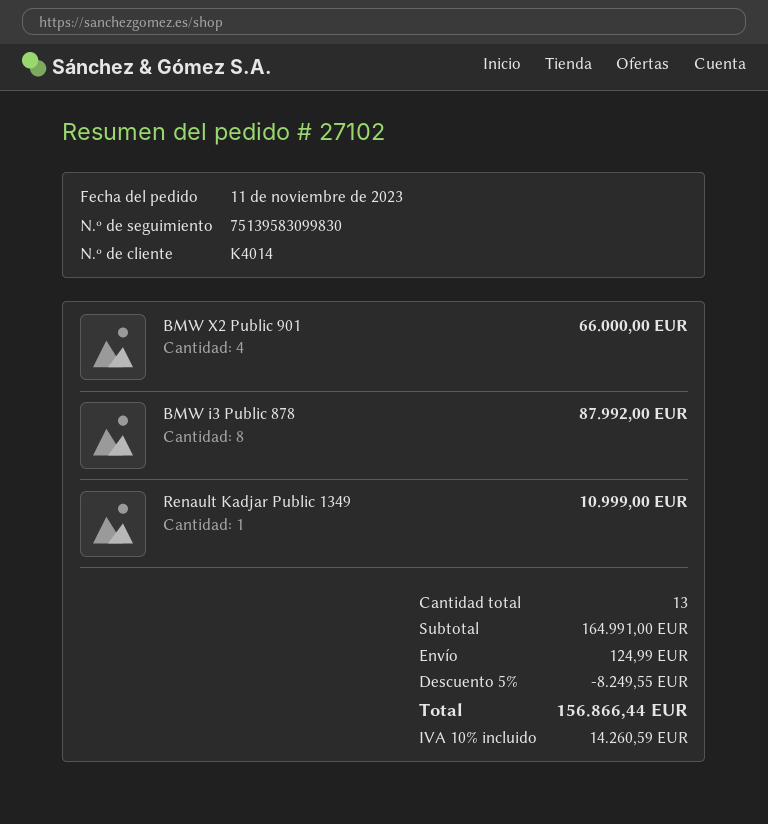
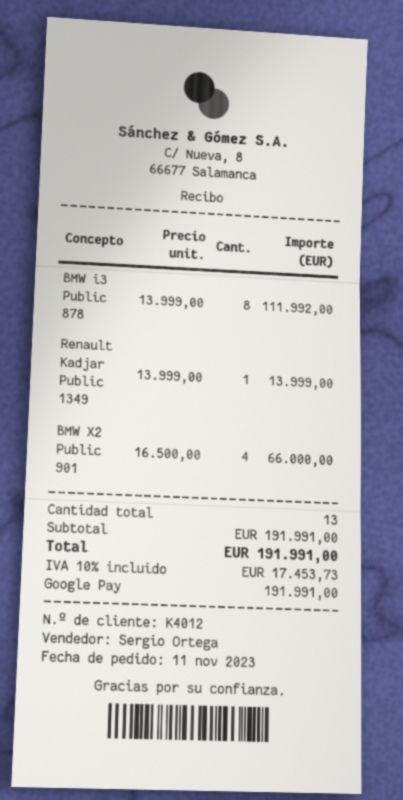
customer number: K4014 -> K4012
BMW i3 Public 878: 8 for 87992.00 -> 8 for 111992.00
Renault Kadjar Public 1349: 1 for 10999.00 -> 1 for 13999.00
subtotal: 164991.00 -> 191991.00
discount: 5% = 8249.55 -> none
shipping: 124.99 -> none
tax: 10% = 14260.59 -> 10% = 17453.73
total: 156866.44 -> 191991.00

